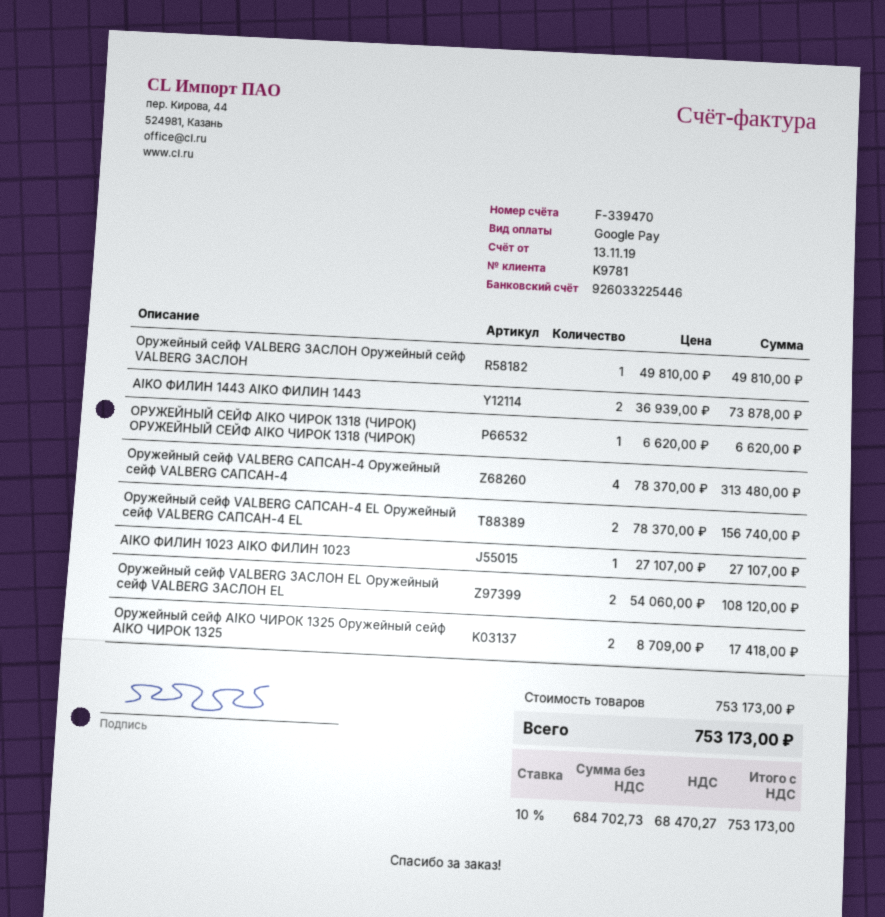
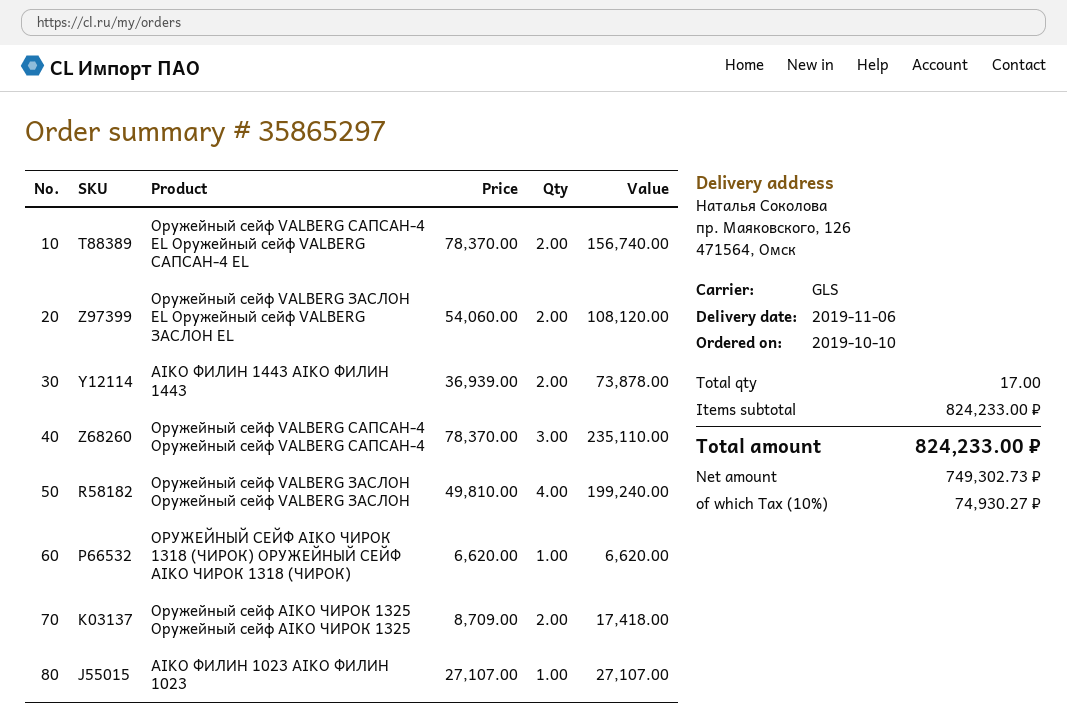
Оружейный сейф VALBERG ЗАСЛОН Оружейный сейф VALBERG ЗАСЛОН: 1 x 49810.00 = 49810.00 -> 4 x 49810.00 = 199240.00
Оружейный сейф VALBERG САПСАН-4 Оружейный сейф VALBERG САПСАН-4: 4 x 78370.00 = 313480.00 -> 3 x 78370.00 = 235110.00
subtotal: 753173.00 -> 824233.00
net: 684702.73 -> 749302.73
tax: 10% = 68470.27 -> 10% = 74930.27
total: 753173.00 -> 824233.00

